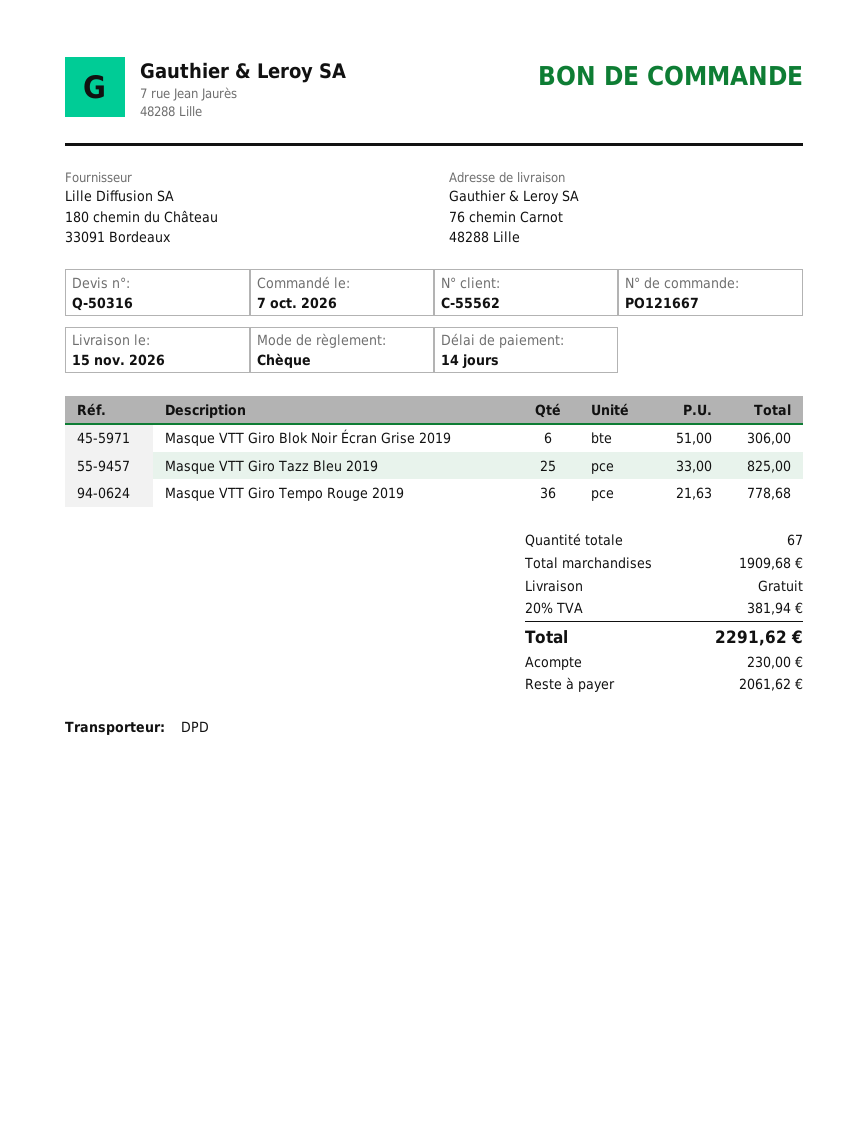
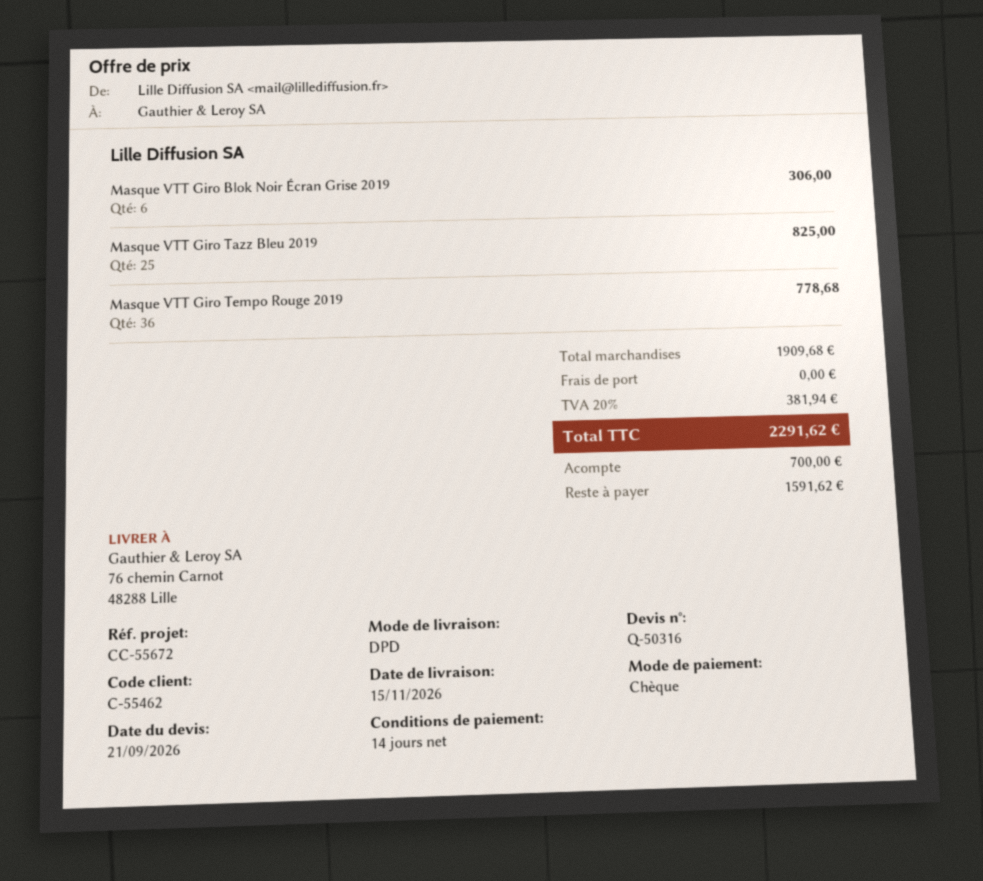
customer number: C-55562 -> C-55462
deposit: 230.00 -> 700.00
balance: 2061.62 -> 1591.62

